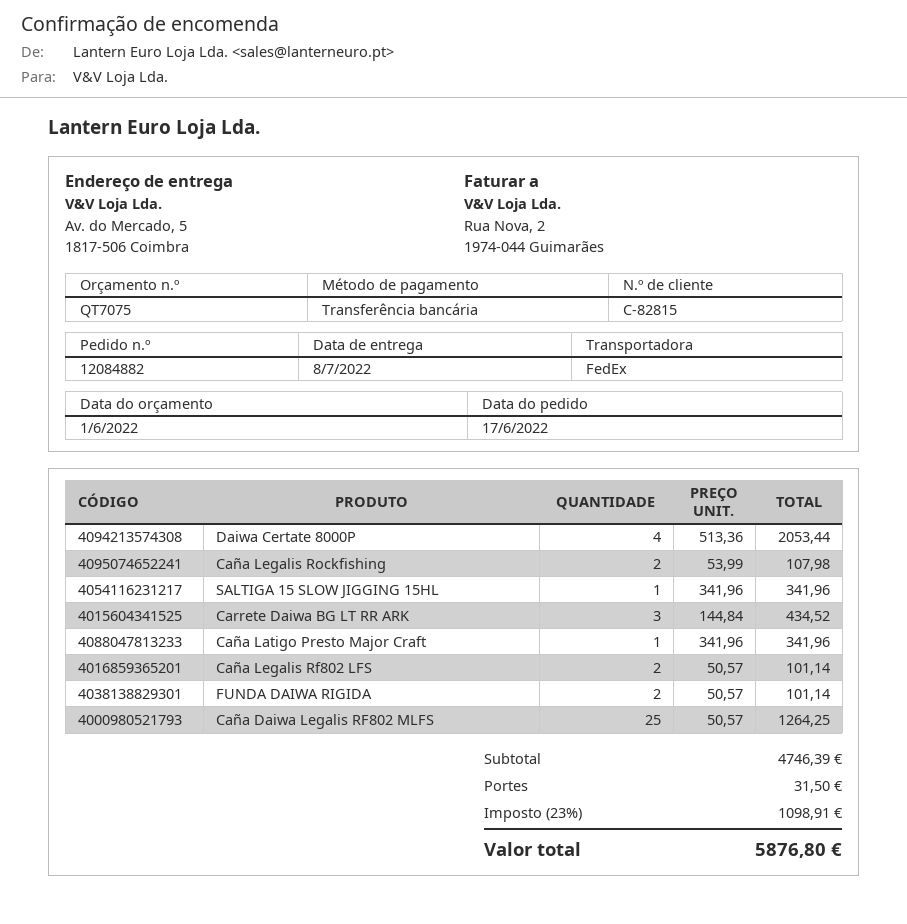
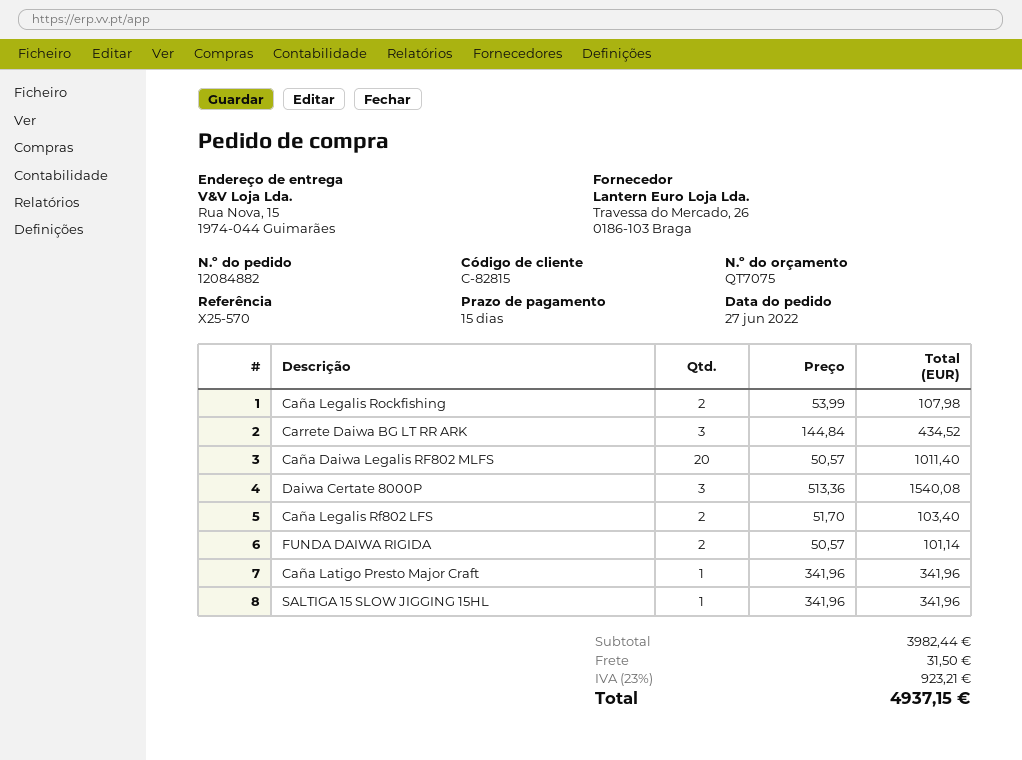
order date: 2022-06-17 -> 2022-06-27
ship to: Av. do Mercado, 5, 1817-506 Coimbra -> Rua Nova, 15, 1974-044 Guimarães
Daiwa Certate 8000P: 4 x 513.36 = 2053.44 -> 3 x 513.36 = 1540.08
Caña Legalis Rf802 LFS: 2 x 50.57 = 101.14 -> 2 x 51.70 = 103.40
Caña Daiwa Legalis RF802 MLFS: 25 x 50.57 = 1264.25 -> 20 x 50.57 = 1011.40
subtotal: 4746.39 -> 3982.44
tax: 23% = 1098.91 -> 23% = 923.21
total: 5876.80 -> 4937.15

